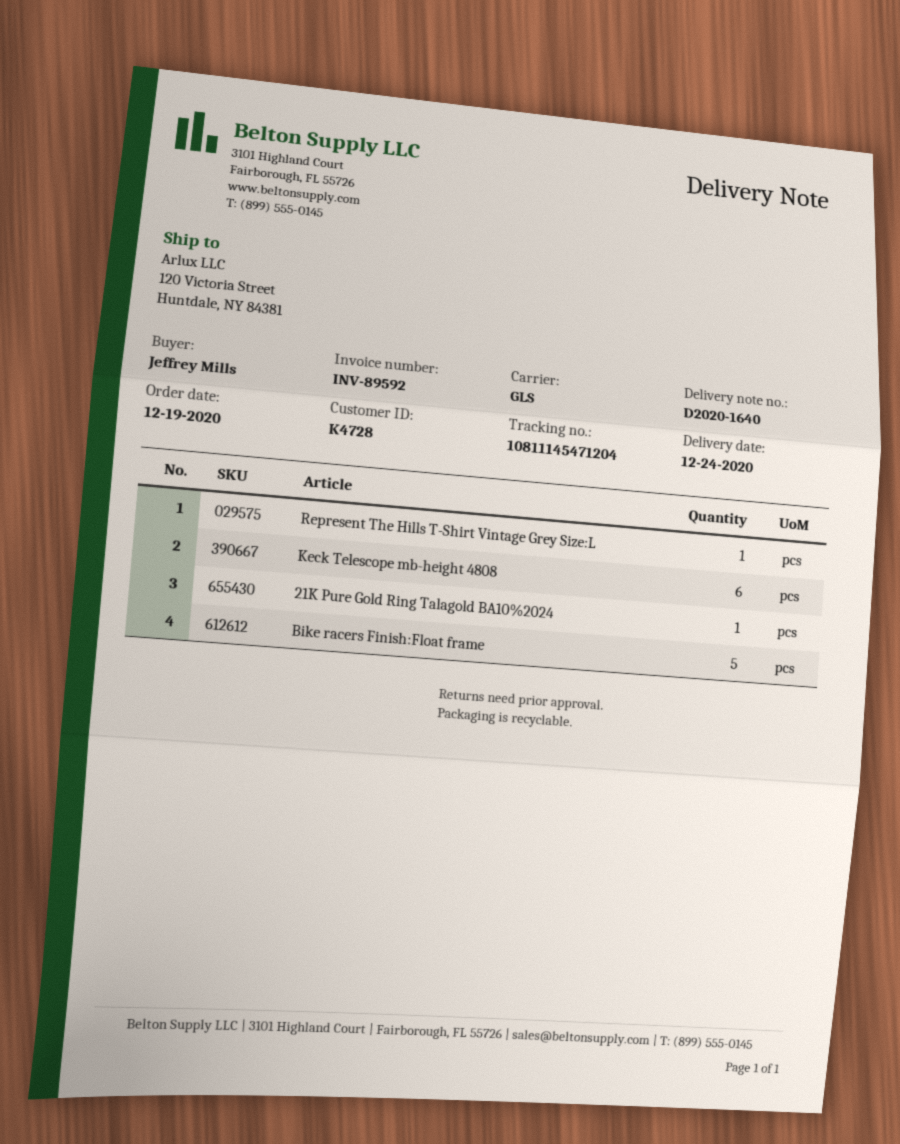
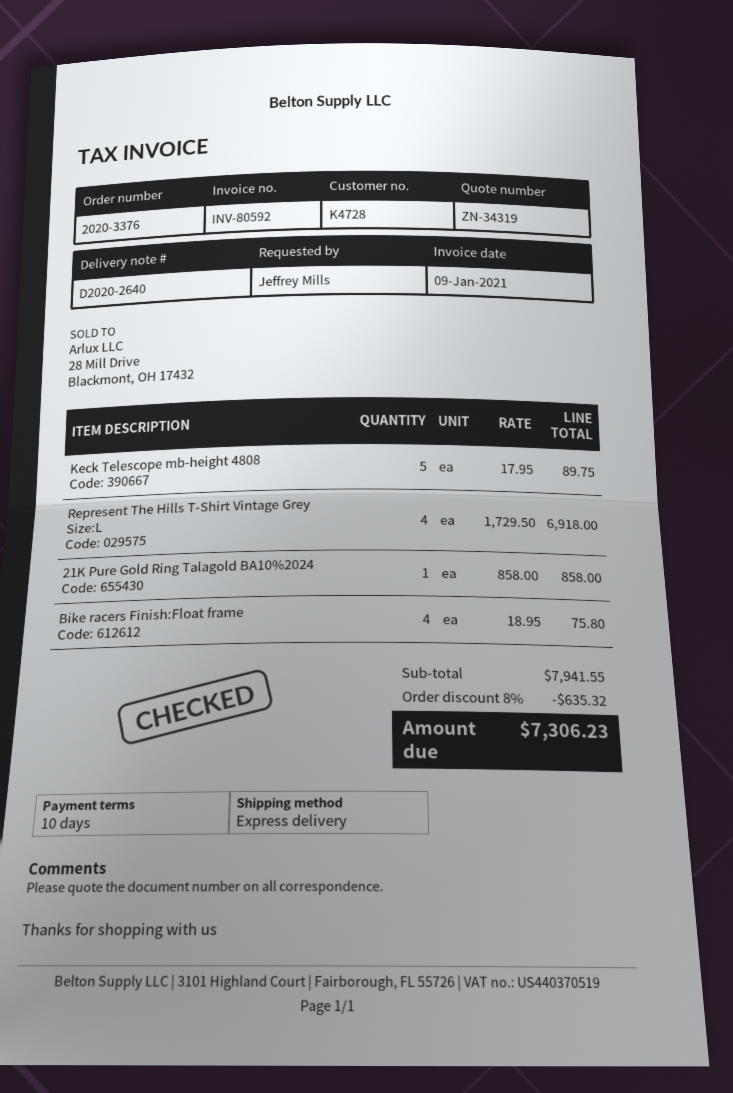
delivery note number: D2020-1640 -> D2020-2640
invoice number: INV-89592 -> INV-80592
shipping method: GLS -> express
Represent The Hills T-Shirt Vintage Grey Size:L: 1 -> 4
Keck Telescope mb-height 4808: 6 -> 5
Bike racers Finish:Float frame: 5 -> 4

